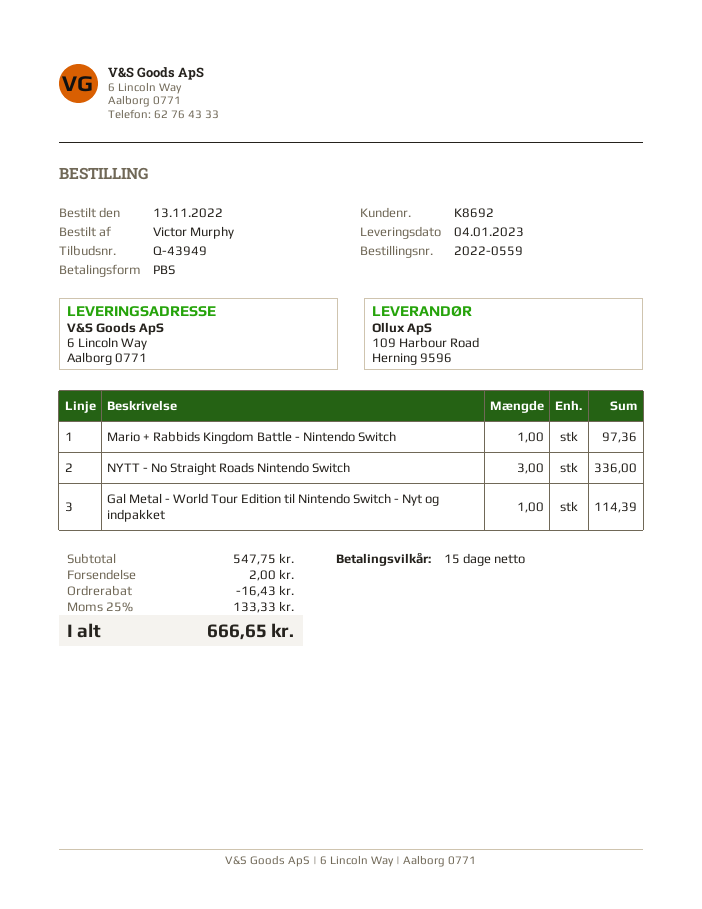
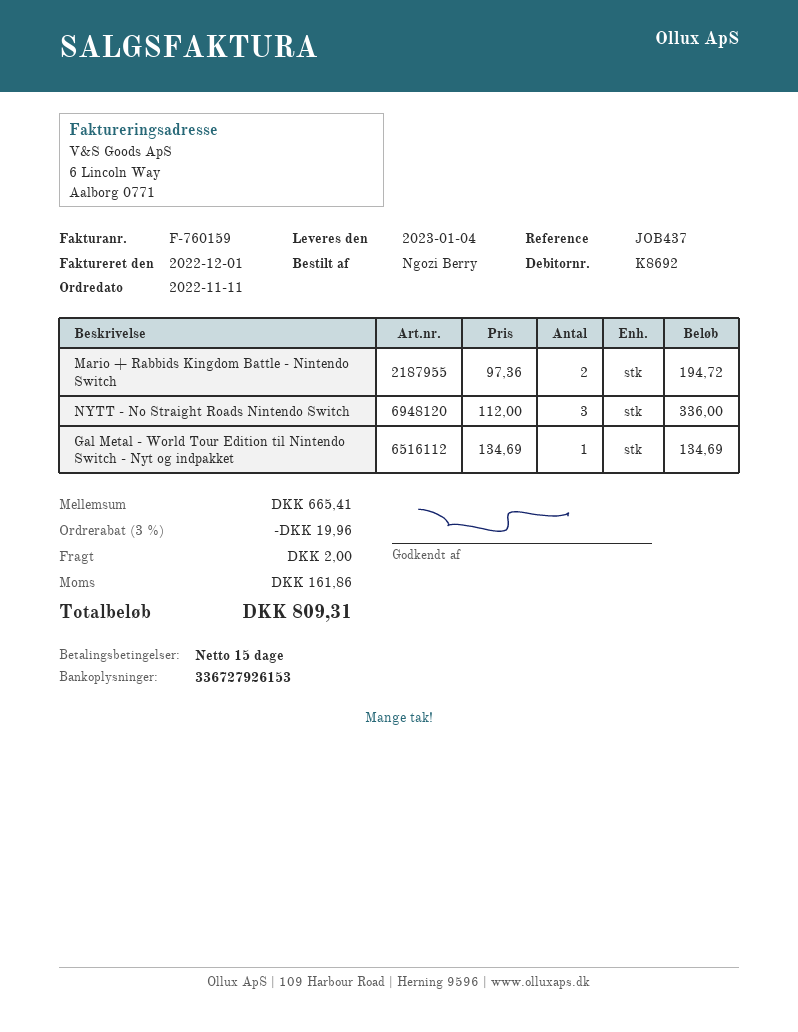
order date: 2022-11-13 -> 2022-11-11
ordered by: Victor Murphy -> Ngozi Berry
Mario + Rabbids Kingdom Battle - Nintendo Switch: 1 for 97.36 -> 2 for 194.72
Gal Metal - World Tour Edition til Nintendo Switch - Nyt og indpakket: 1 for 114.39 -> 1 for 134.69
subtotal: 547.75 -> 665.41
discount: 16.43 -> 19.96
tax: 133.33 -> 161.86
total: 666.65 -> 809.31

